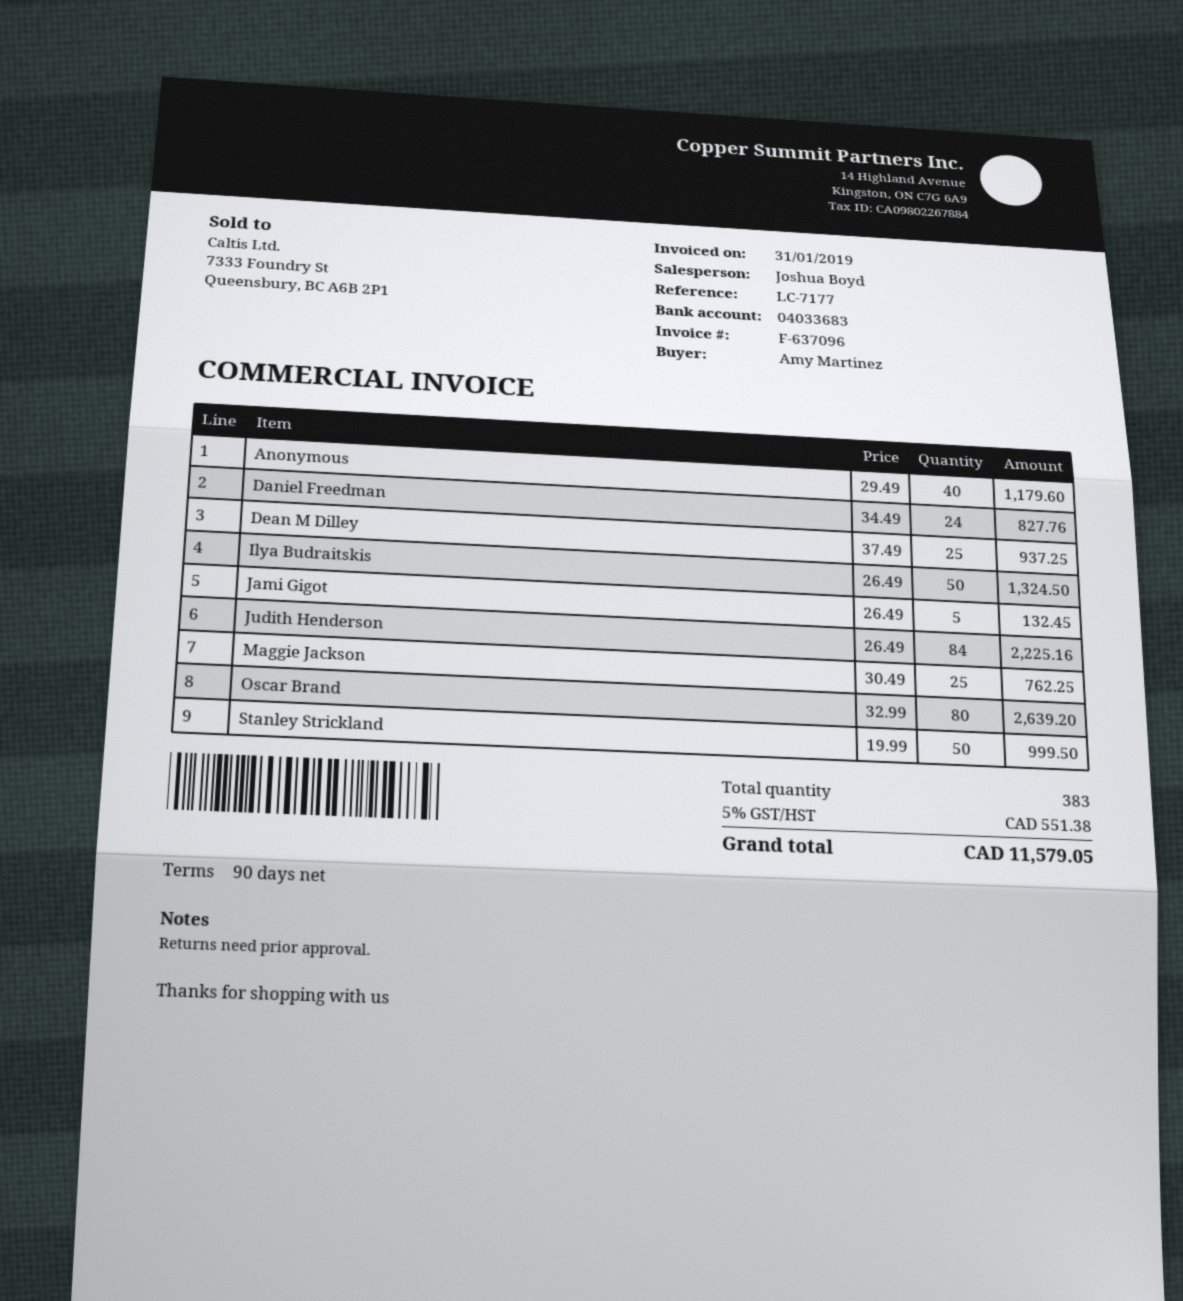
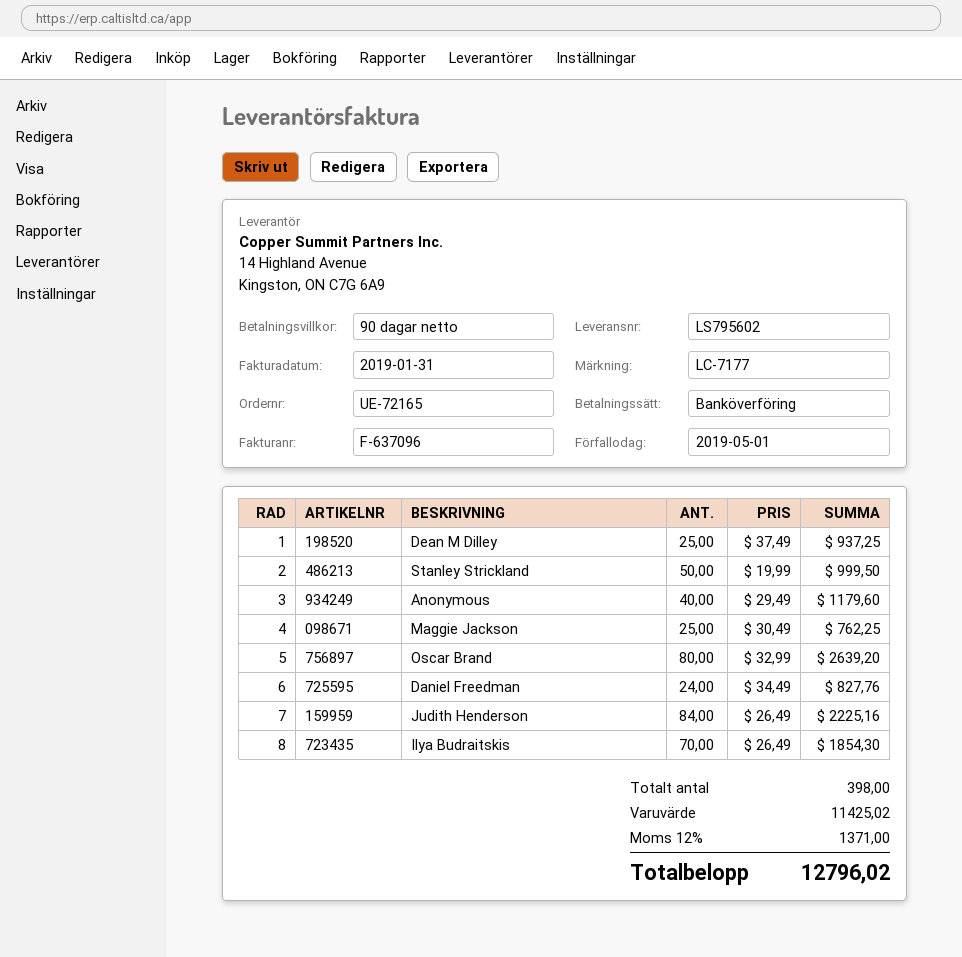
Ilya Budraitskis: 50 x 26.49 = 1324.50 -> 70 x 26.49 = 1854.30
Jami Gigot: 5 x 26.49 = 132.45 -> none
total quantity: 383 -> 398
tax: 5% = 551.38 -> 12% = 1371.00
total: 11579.05 -> 12796.02

